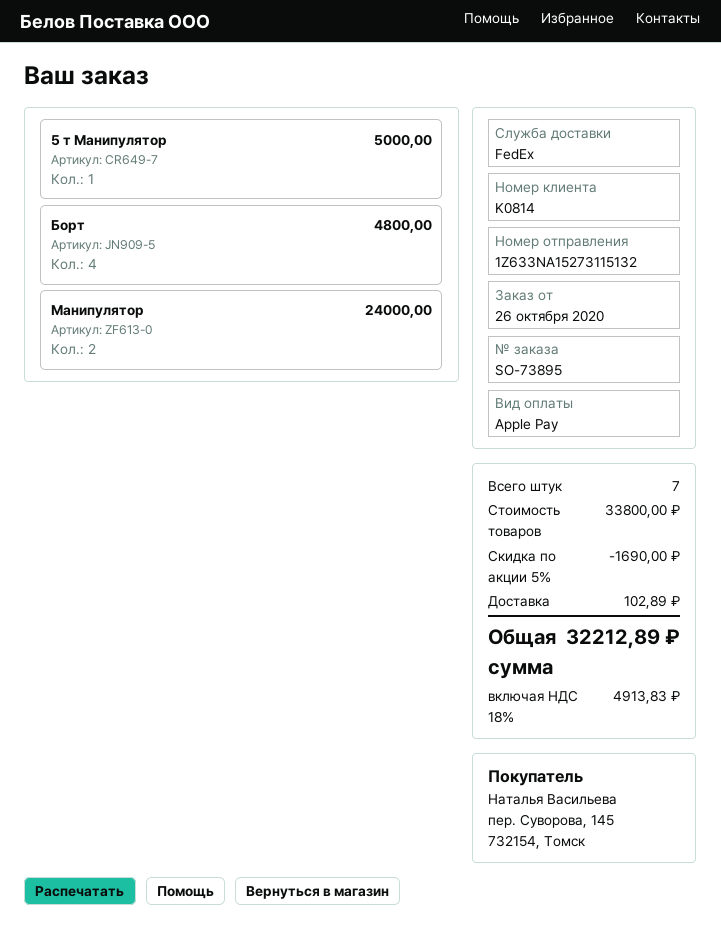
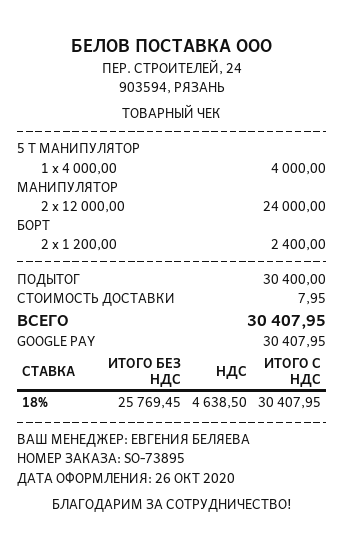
payment method: Apple Pay -> Google Pay
5 т Манипулятор: 1 for 5000.00 -> 1 for 4000.00
Борт: 4 for 4800.00 -> 2 for 2400.00
subtotal: 33800.00 -> 30400.00
discount: 5% = 1690.00 -> none
shipping: 102.89 -> 7.95
tax: 18% = 4913.83 -> 18% = 4638.50
total: 32212.89 -> 30407.95

